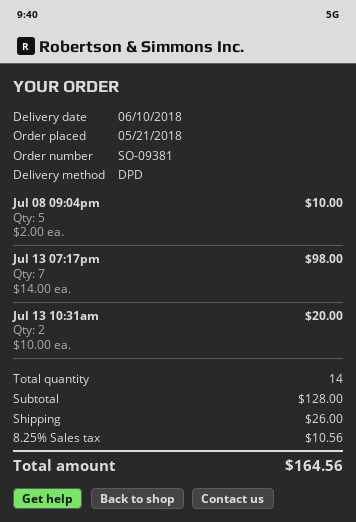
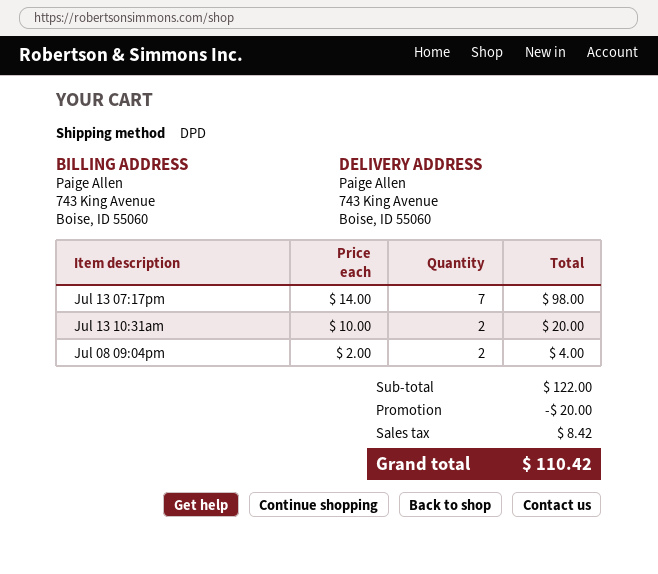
Jul 08 09:04pm: 5 x 2.00 = 10.00 -> 2 x 2.00 = 4.00
subtotal: 128.00 -> 122.00
discount: none -> 20.00
shipping: 26.00 -> none
tax: 10.56 -> 8.42
total: 164.56 -> 110.42

